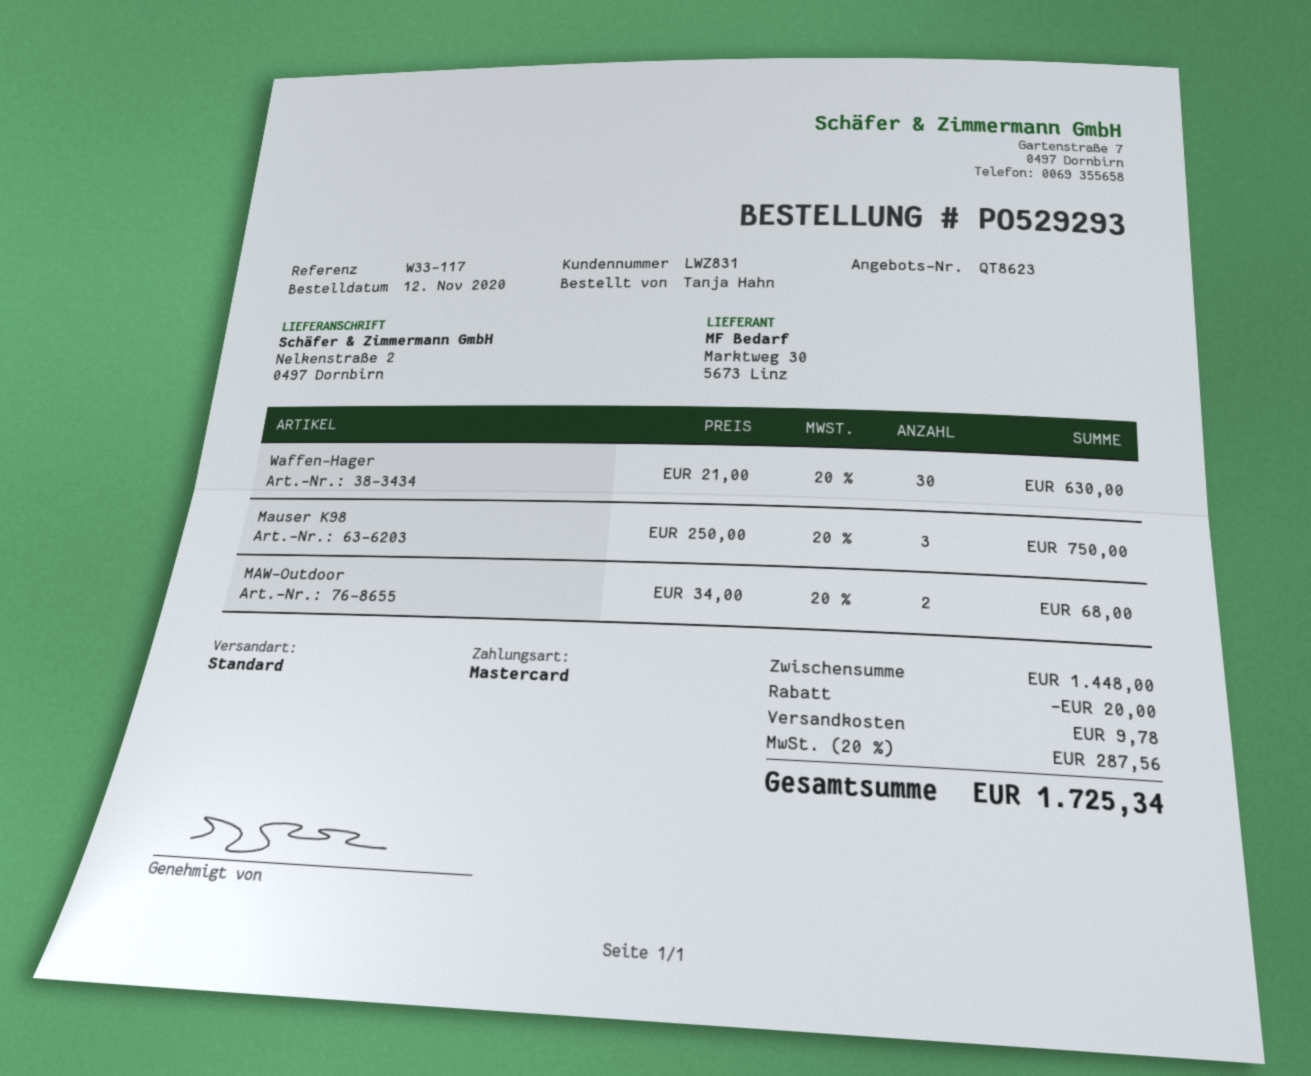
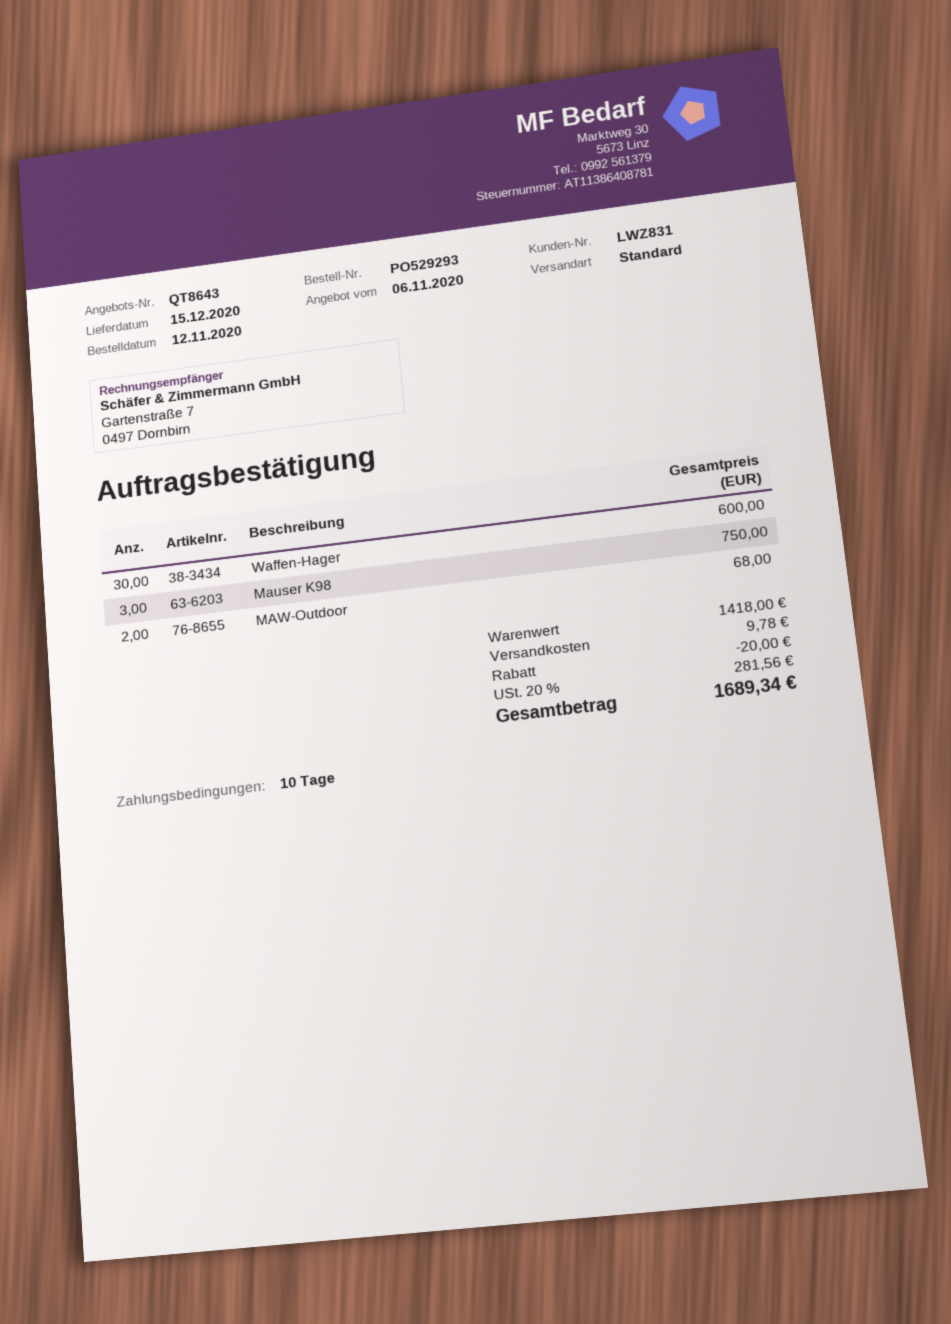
quote number: QT8623 -> QT8643
Waffen-Hager: 30 for 630.00 -> 30 for 600.00
subtotal: 1448.00 -> 1418.00
tax: 20% = 287.56 -> 20% = 281.56
total: 1725.34 -> 1689.34

